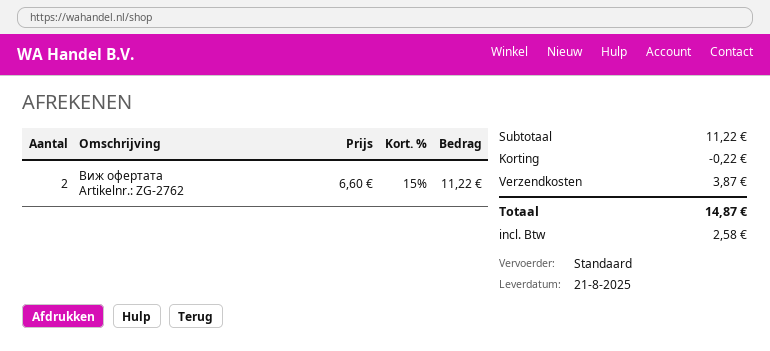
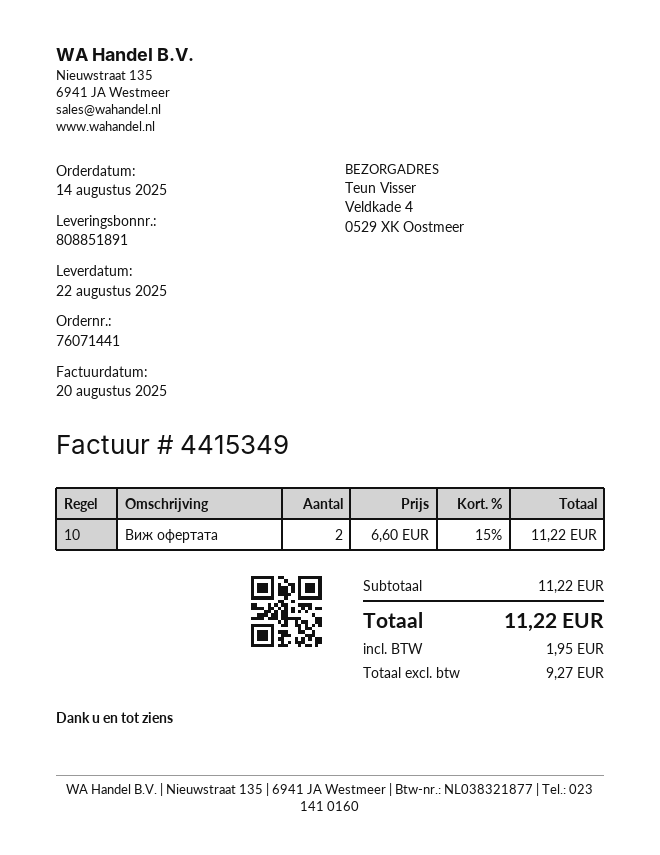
delivery date: 2025-08-21 -> 2025-08-22
discount: 0.22 -> none
shipping: 3.87 -> none
tax: 2.58 -> 1.95
total: 14.87 -> 11.22

